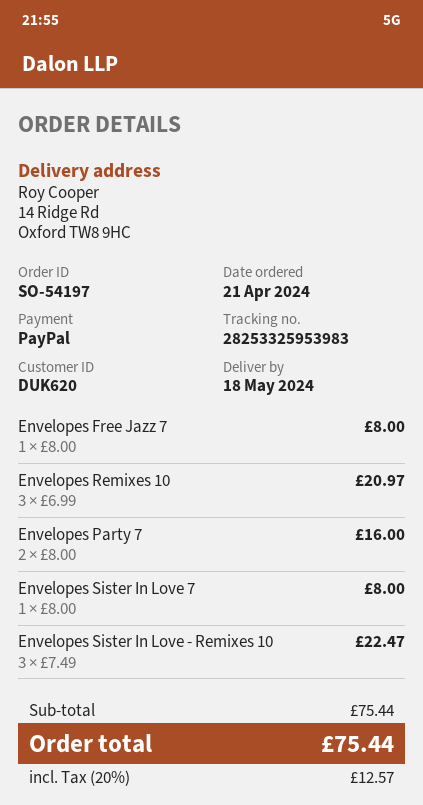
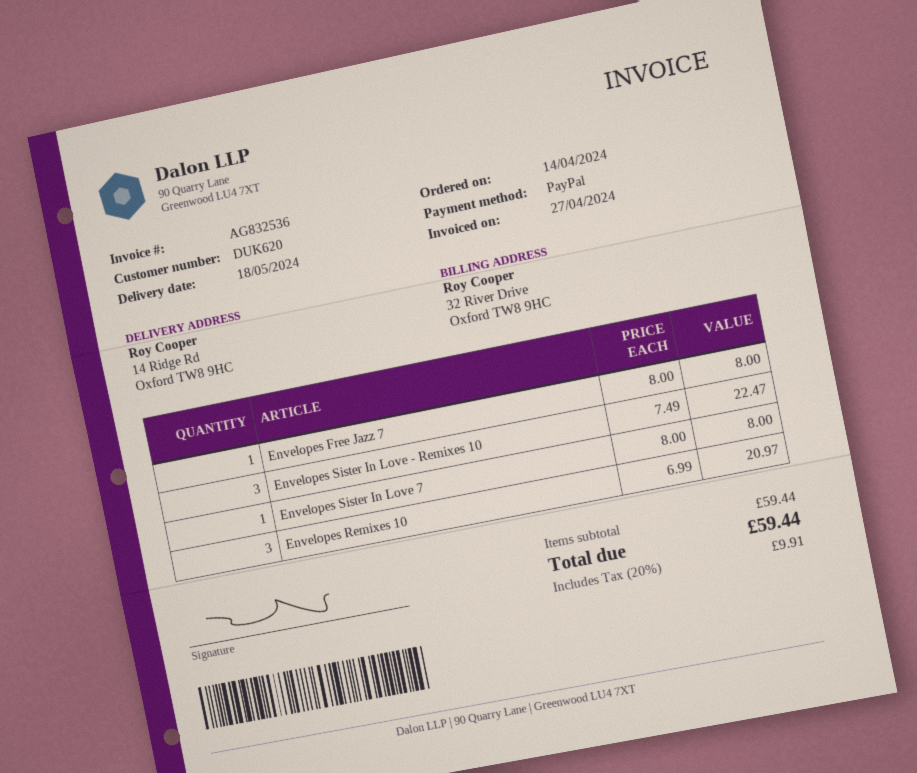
order date: 2024-04-21 -> 2024-04-14
Envelopes Party 7: 2 x 8.00 = 16.00 -> none
subtotal: 75.44 -> 59.44
tax: 20% = 12.57 -> 20% = 9.91
total: 75.44 -> 59.44

